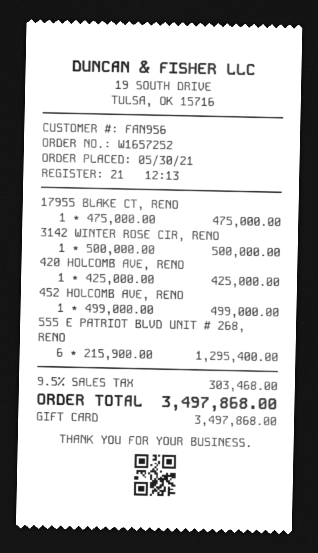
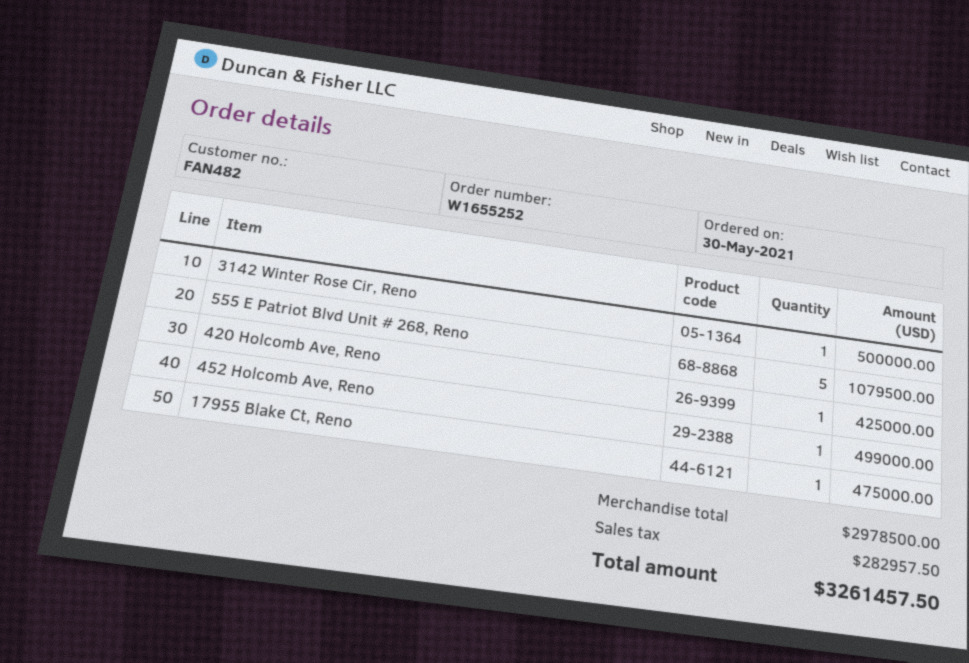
order number: W1657252 -> W1655252
customer number: FAN956 -> FAN482
555 E PATRIOT BLVD UNIT # 268, RENO: 6 for 1295400.00 -> 5 for 1079500.00
tax: 303468.00 -> 282957.50
total: 3497868.00 -> 3261457.50

